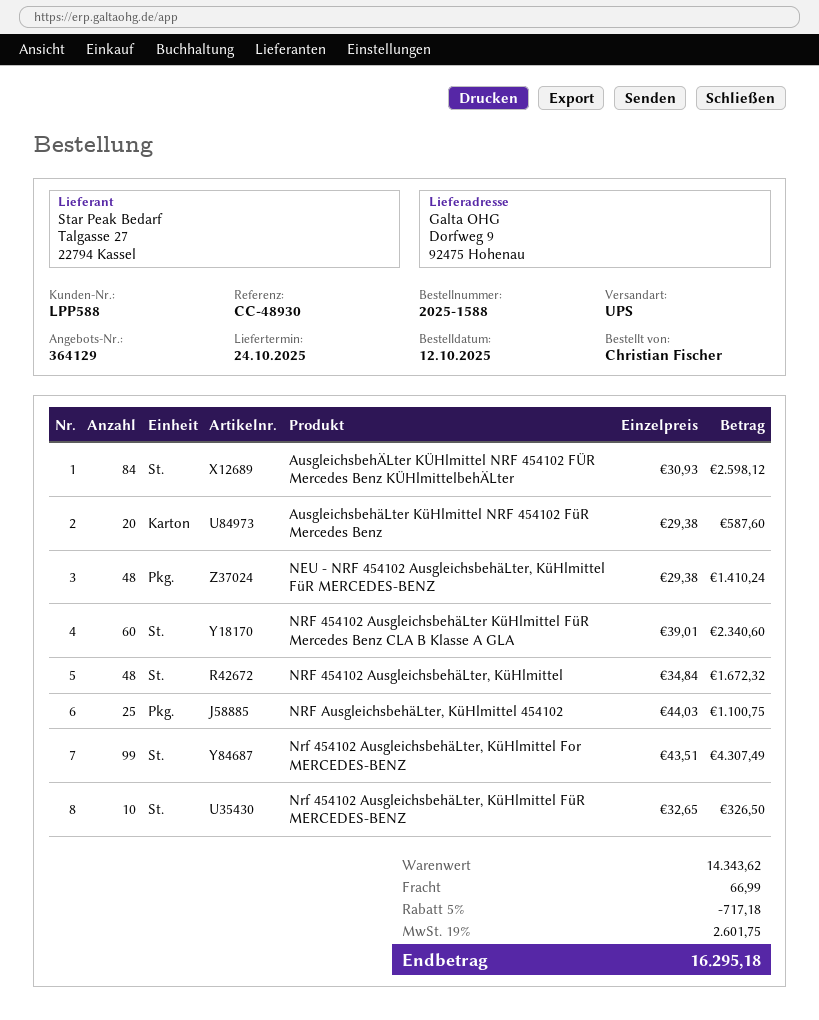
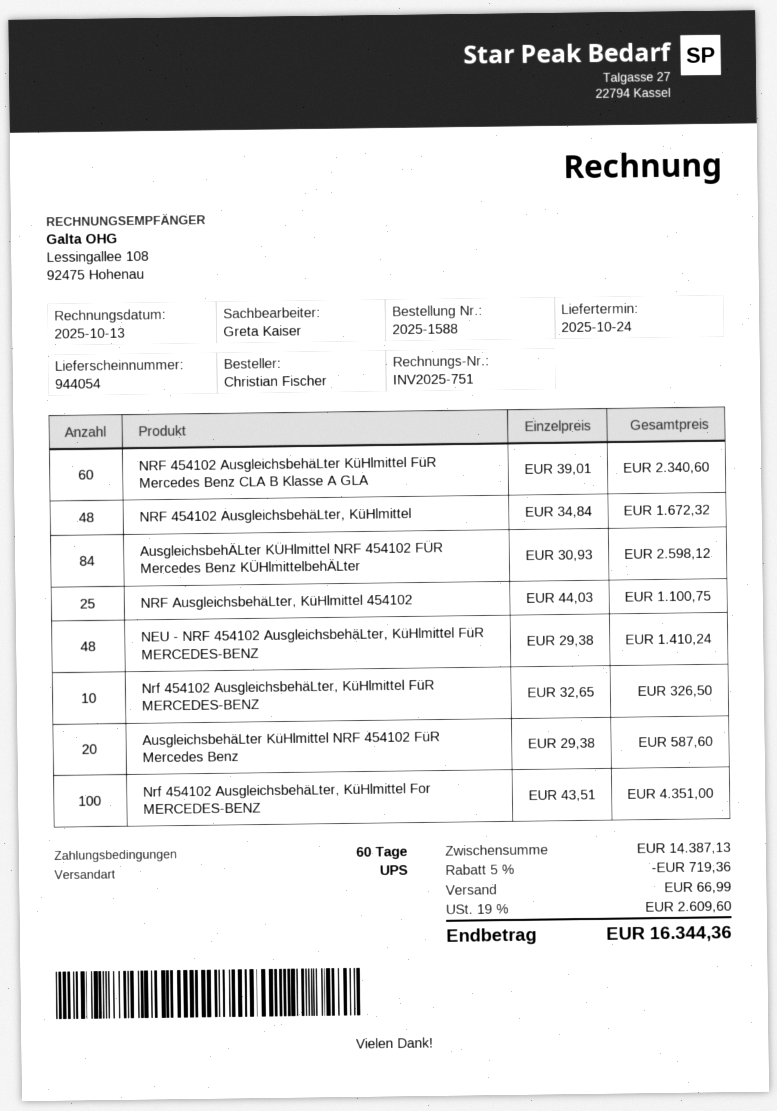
Nrf 454102 AusgleichsbehäLter, KüHlmittel For MERCEDES-BENZ: 99 x 43.51 = 4307.49 -> 100 x 43.51 = 4351.00
subtotal: 14343.62 -> 14387.13
discount: 5% = 717.18 -> 5% = 719.36
tax: 19% = 2601.75 -> 19% = 2609.60
total: 16295.18 -> 16344.36

